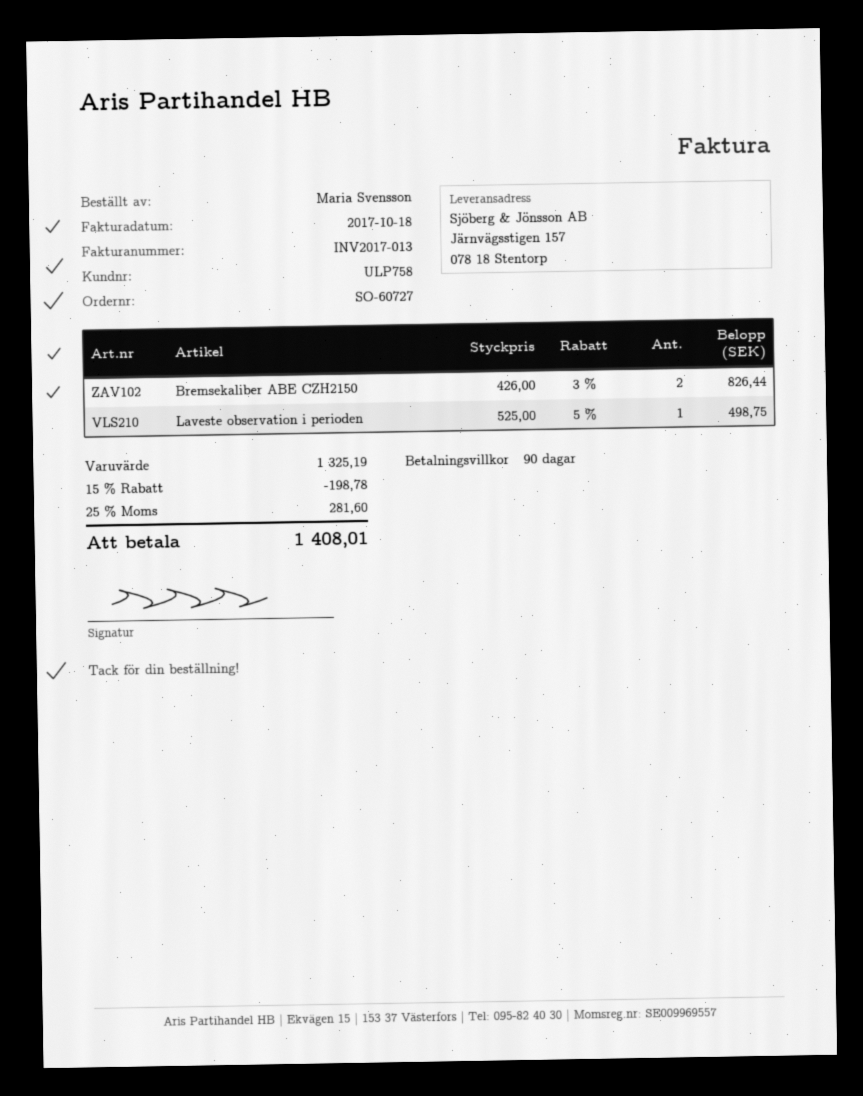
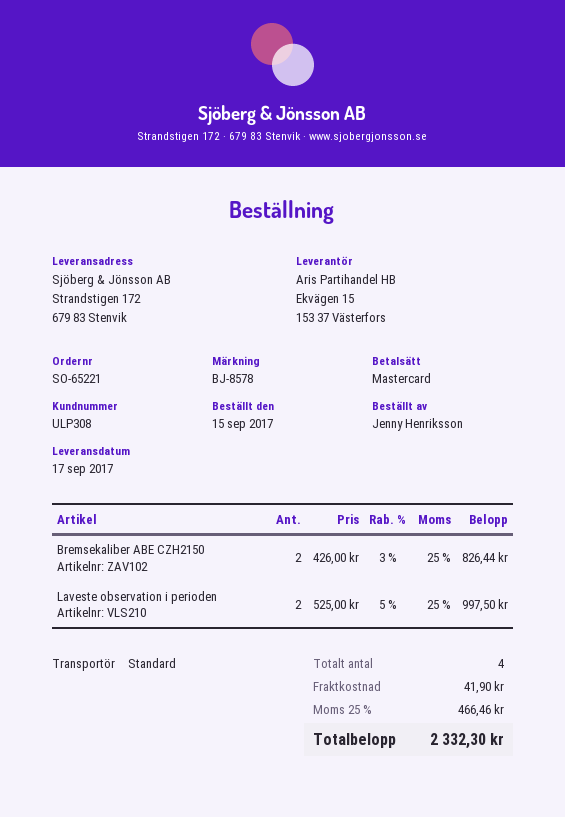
order number: SO-60727 -> SO-65221
customer number: ULP758 -> ULP308
ordered by: Maria Svensson -> Jenny Henriksson
ship to: Järnvägsstigen 157, 078 18 Stentorp -> Strandstigen 172, 679 83 Stenvik
Laveste observation i perioden: 1 x 525.00 - 5% = 498.75 -> 2 x 525.00 - 5% = 997.50
discount: 15% = 198.78 -> none
shipping: none -> 41.90
tax: 25% = 281.60 -> 25% = 466.46
total: 1408.01 -> 2332.30

